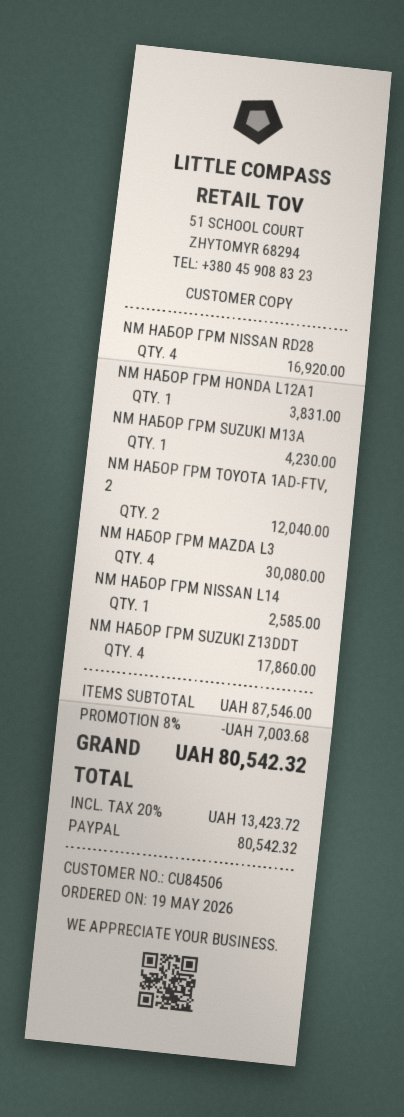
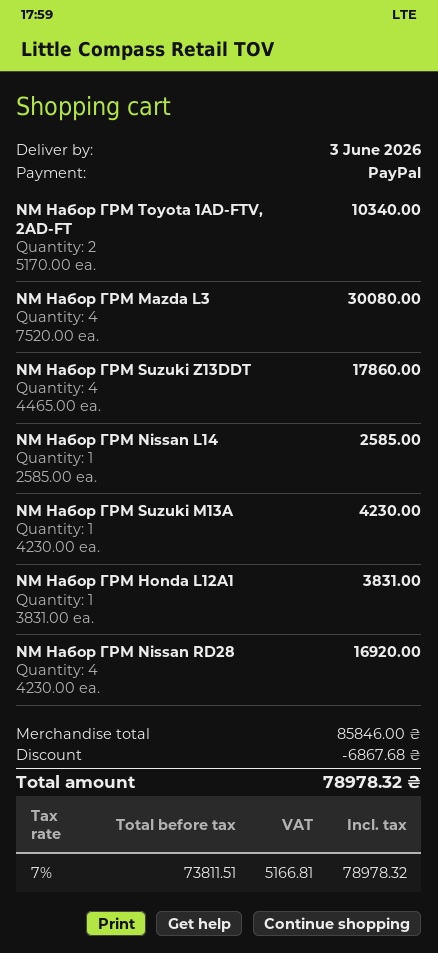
NM НАБОР ГРМ TOYOTA 1AD-FTV, 2: 2 for 12040.00 -> 2 for 10340.00
subtotal: 87546.00 -> 85846.00
discount: 7003.68 -> 6867.68
tax: 20% = 13423.72 -> 7% = 5166.81
total: 80542.32 -> 78978.32

